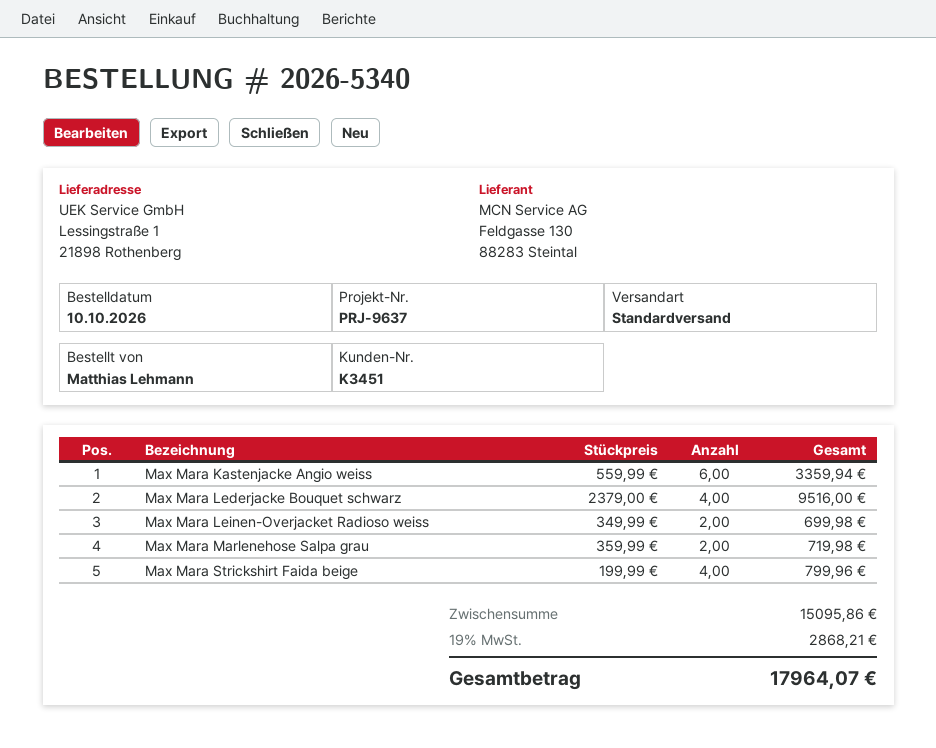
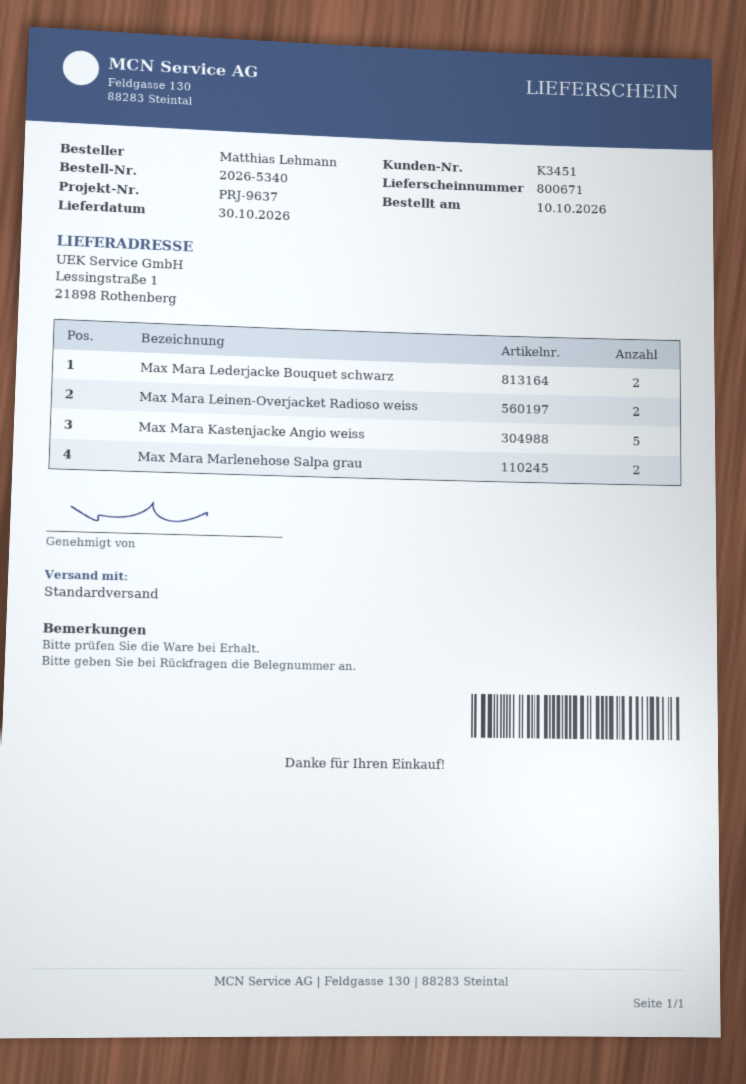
Max Mara Kastenjacke Angio weiss: 6 -> 5
Max Mara Lederjacke Bouquet schwarz: 4 -> 2
Max Mara Strickshirt Faida beige: 4 -> none

